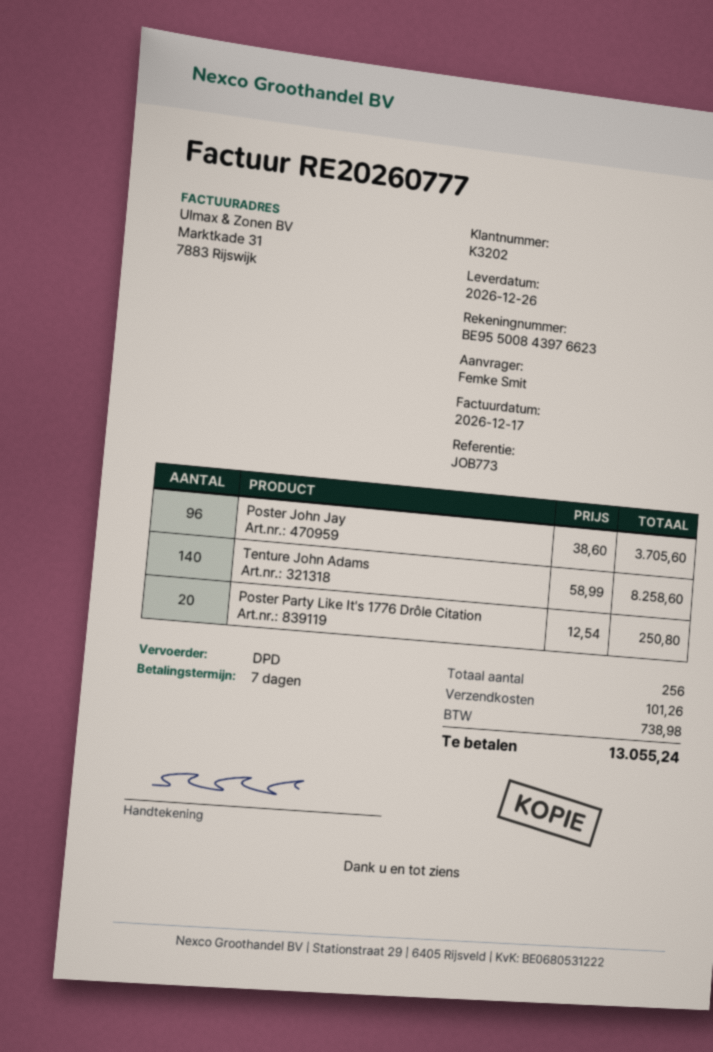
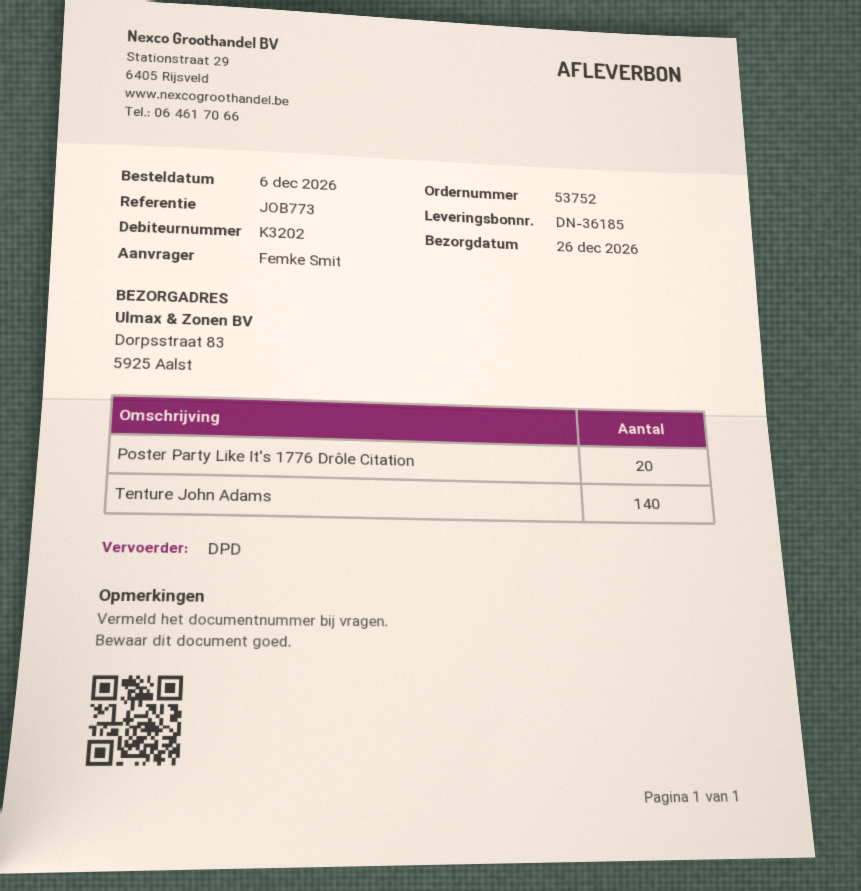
Poster John Jay: 96 -> none

